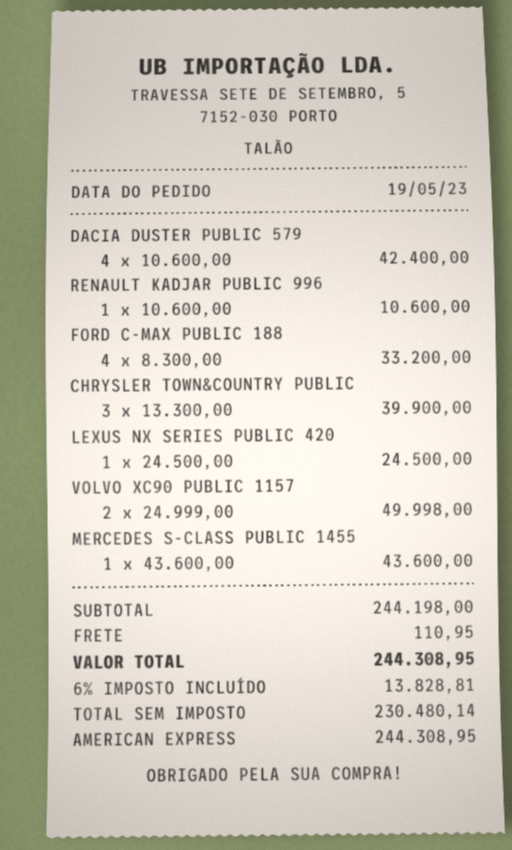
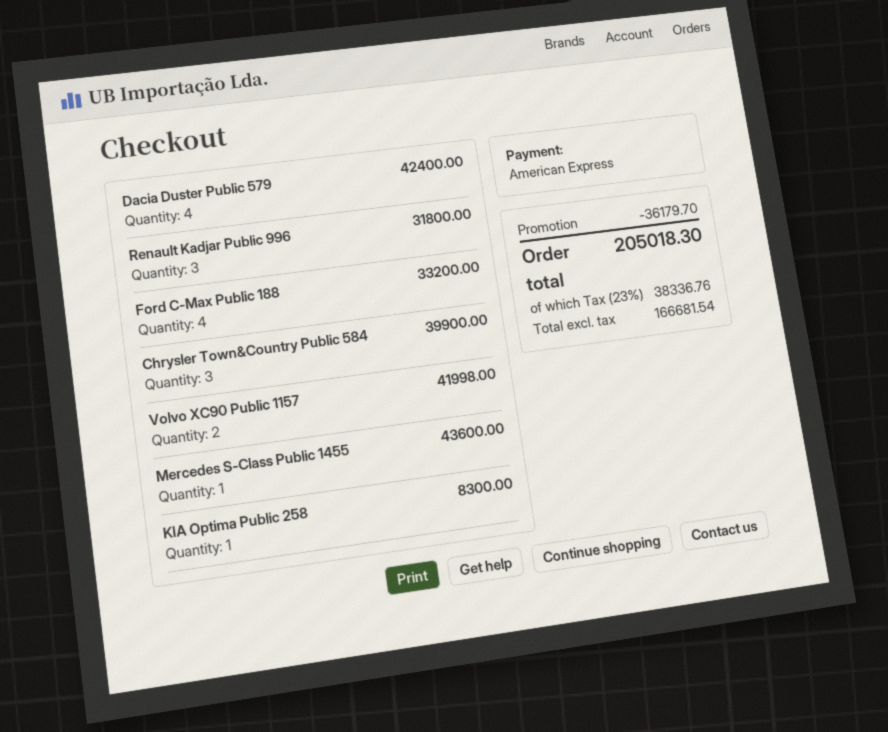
RENAULT KADJAR PUBLIC 996: 1 for 10600.00 -> 3 for 31800.00
LEXUS NX SERIES PUBLIC 420: 1 for 24500.00 -> none
VOLVO XC90 PUBLIC 1157: 2 for 49998.00 -> 2 for 41998.00
KIA Optima Public 258: none -> 1 for 8300.00
discount: none -> 36179.70
shipping: 110.95 -> none
net: 230480.14 -> 166681.54
tax: 6% = 13828.81 -> 23% = 38336.76
total: 244308.95 -> 205018.30

